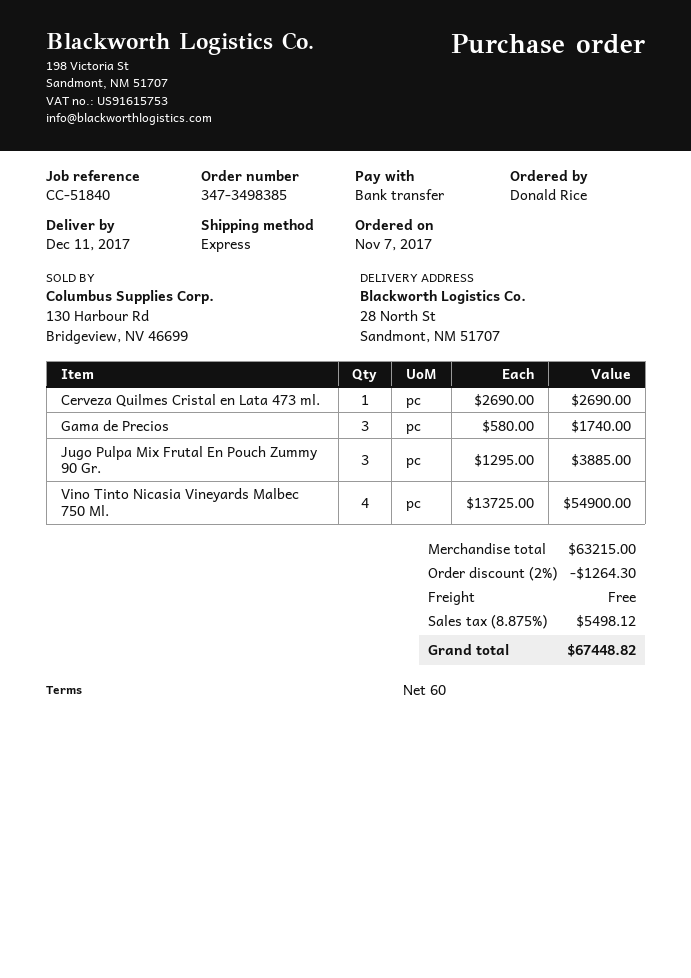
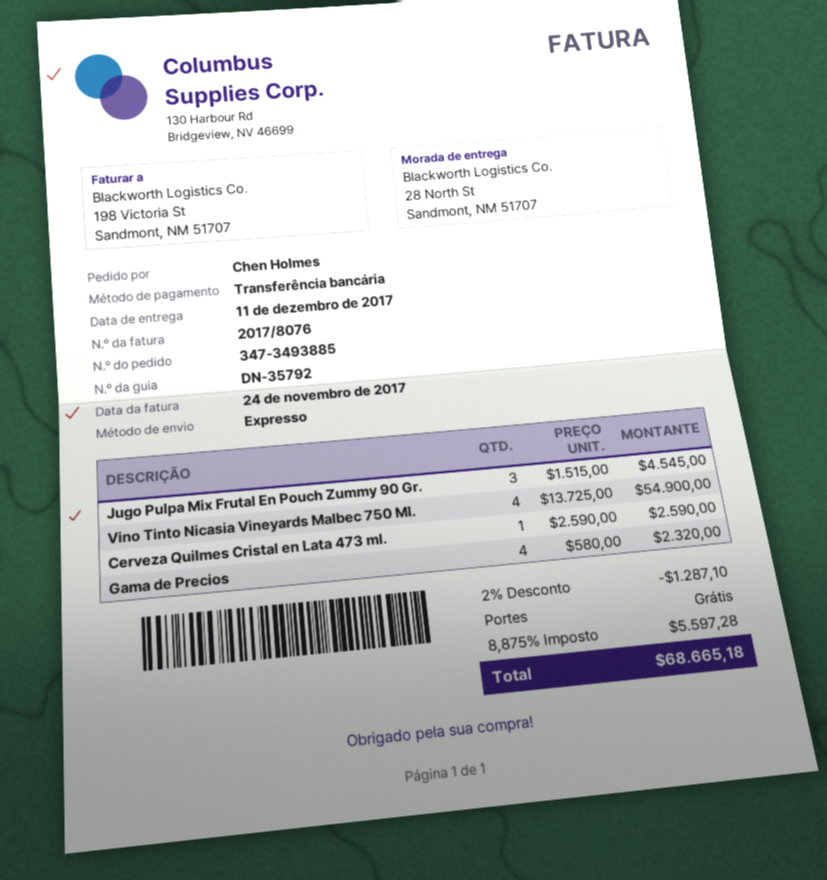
order number: 347-3498385 -> 347-3493885
ordered by: Donald Rice -> Chen Holmes
Cerveza Quilmes Cristal en Lata 473 ml.: 1 x 2690.00 = 2690.00 -> 1 x 2590.00 = 2590.00
Gama de Precios: 3 x 580.00 = 1740.00 -> 4 x 580.00 = 2320.00
Jugo Pulpa Mix Frutal En Pouch Zummy 90 Gr.: 3 x 1295.00 = 3885.00 -> 3 x 1515.00 = 4545.00
discount: 2% = 1264.30 -> 2% = 1287.10
tax: 8.875% = 5498.12 -> 8.875% = 5597.28
total: 67448.82 -> 68665.18

